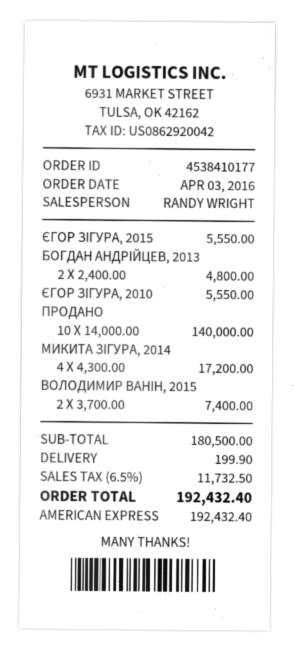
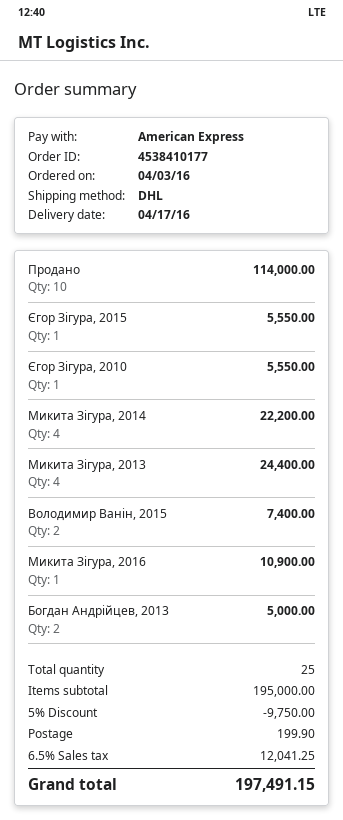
БОГДАН АНДРІЙЦЕВ, 2013: 2 for 4800.00 -> 2 for 5000.00
ПРОДАНО: 10 for 140000.00 -> 10 for 114000.00
МИКИТА ЗІГУРА, 2014: 4 for 17200.00 -> 4 for 22200.00
Микита Зігура, 2013: none -> 4 for 24400.00
Микита Зігура, 2016: none -> 1 for 10900.00
subtotal: 180500.00 -> 195000.00
discount: none -> 5% = 9750.00
tax: 6.5% = 11732.50 -> 6.5% = 12041.25
total: 192432.40 -> 197491.15

